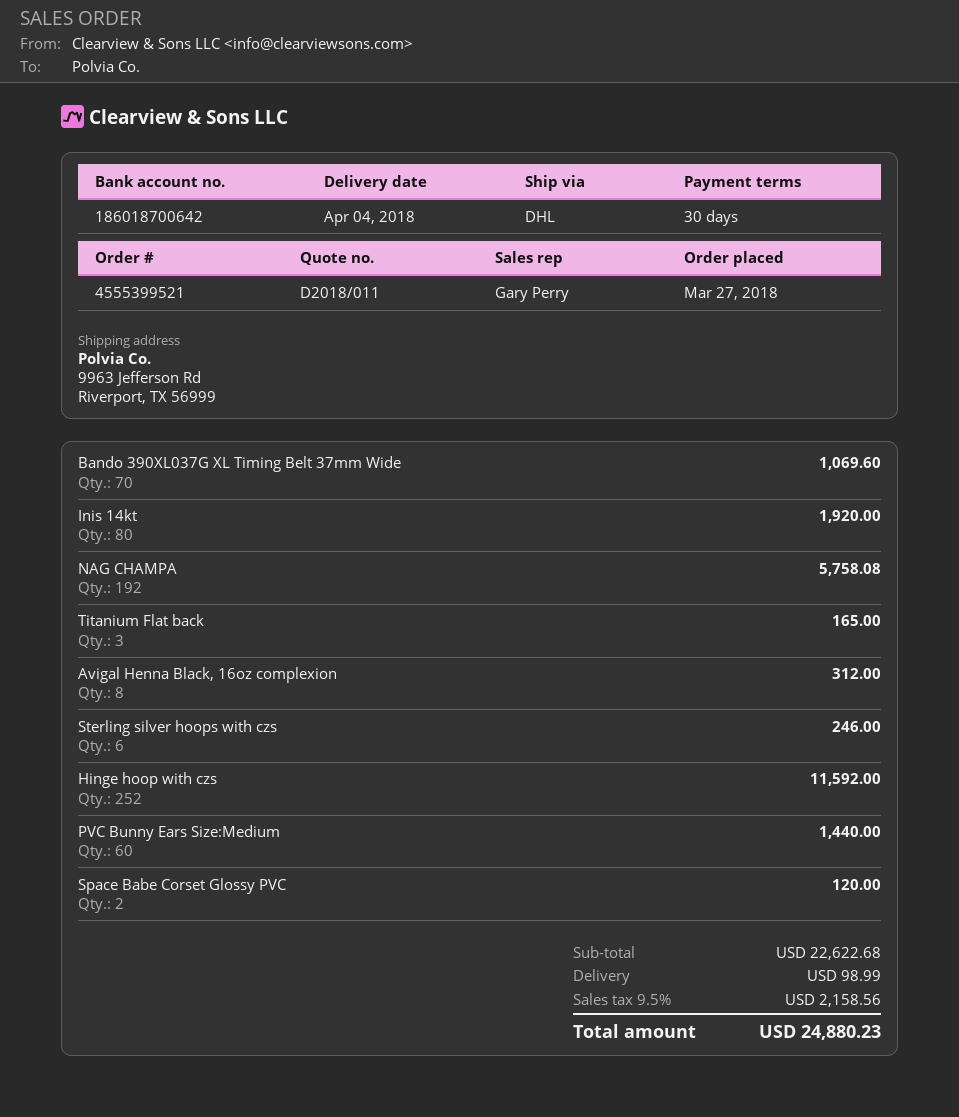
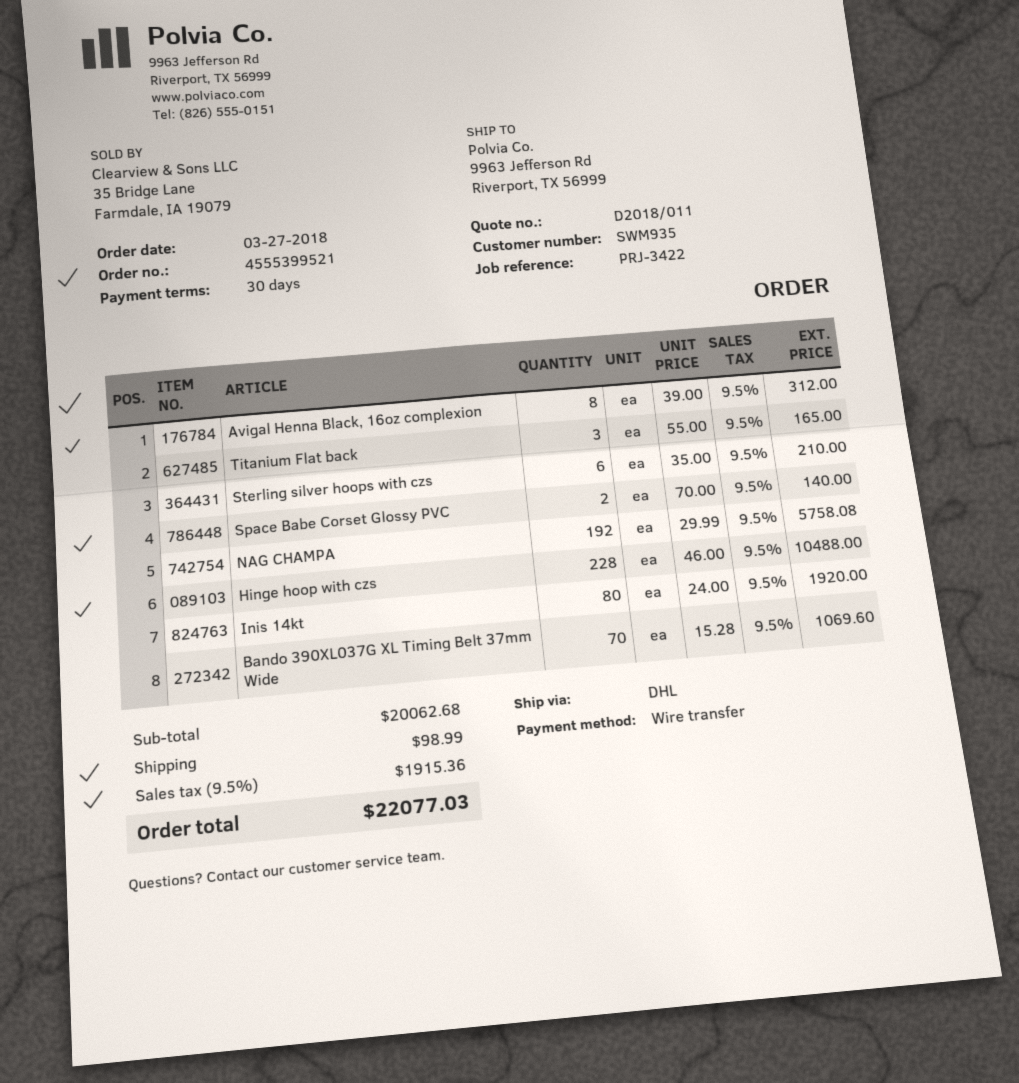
Sterling silver hoops with czs: 6 for 246.00 -> 6 for 210.00
Hinge hoop with czs: 252 for 11592.00 -> 228 for 10488.00
PVC Bunny Ears Size:Medium: 60 for 1440.00 -> none
Space Babe Corset Glossy PVC: 2 for 120.00 -> 2 for 140.00
subtotal: 22622.68 -> 20062.68
tax: 9.5% = 2158.56 -> 9.5% = 1915.36
total: 24880.23 -> 22077.03

